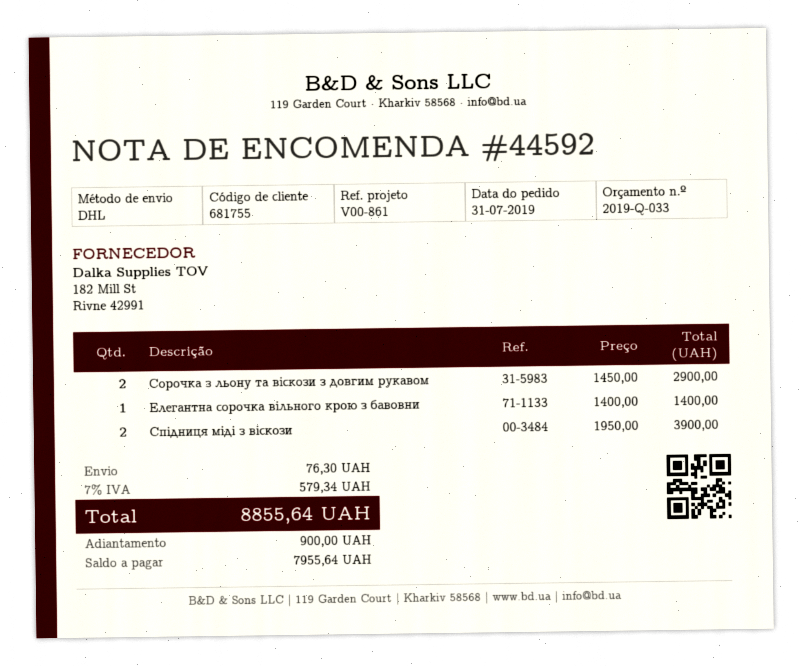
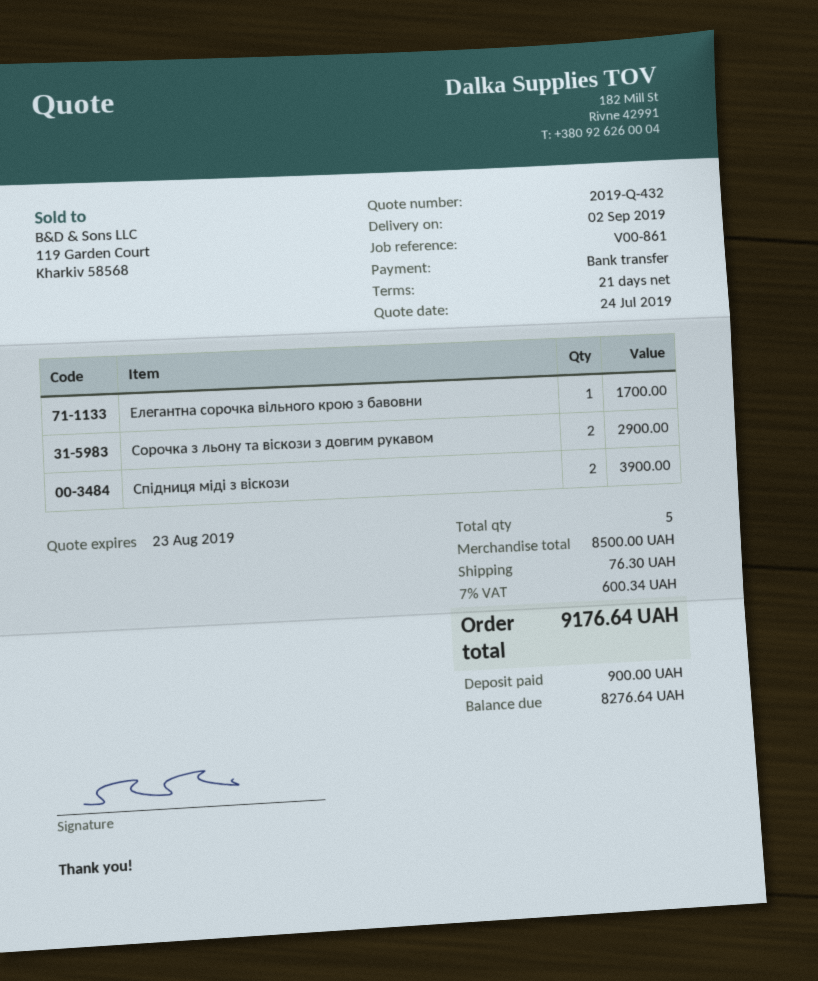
quote number: 2019-Q-033 -> 2019-Q-432
Елегантна сорочка вільного крою з бавовни: 1 for 1400.00 -> 1 for 1700.00
tax: 7% = 579.34 -> 7% = 600.34
total: 8855.64 -> 9176.64
balance: 7955.64 -> 8276.64

